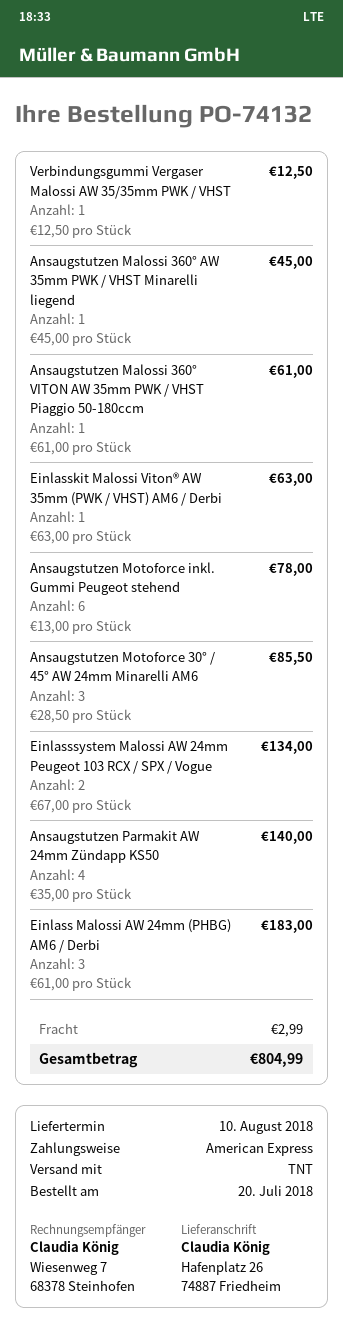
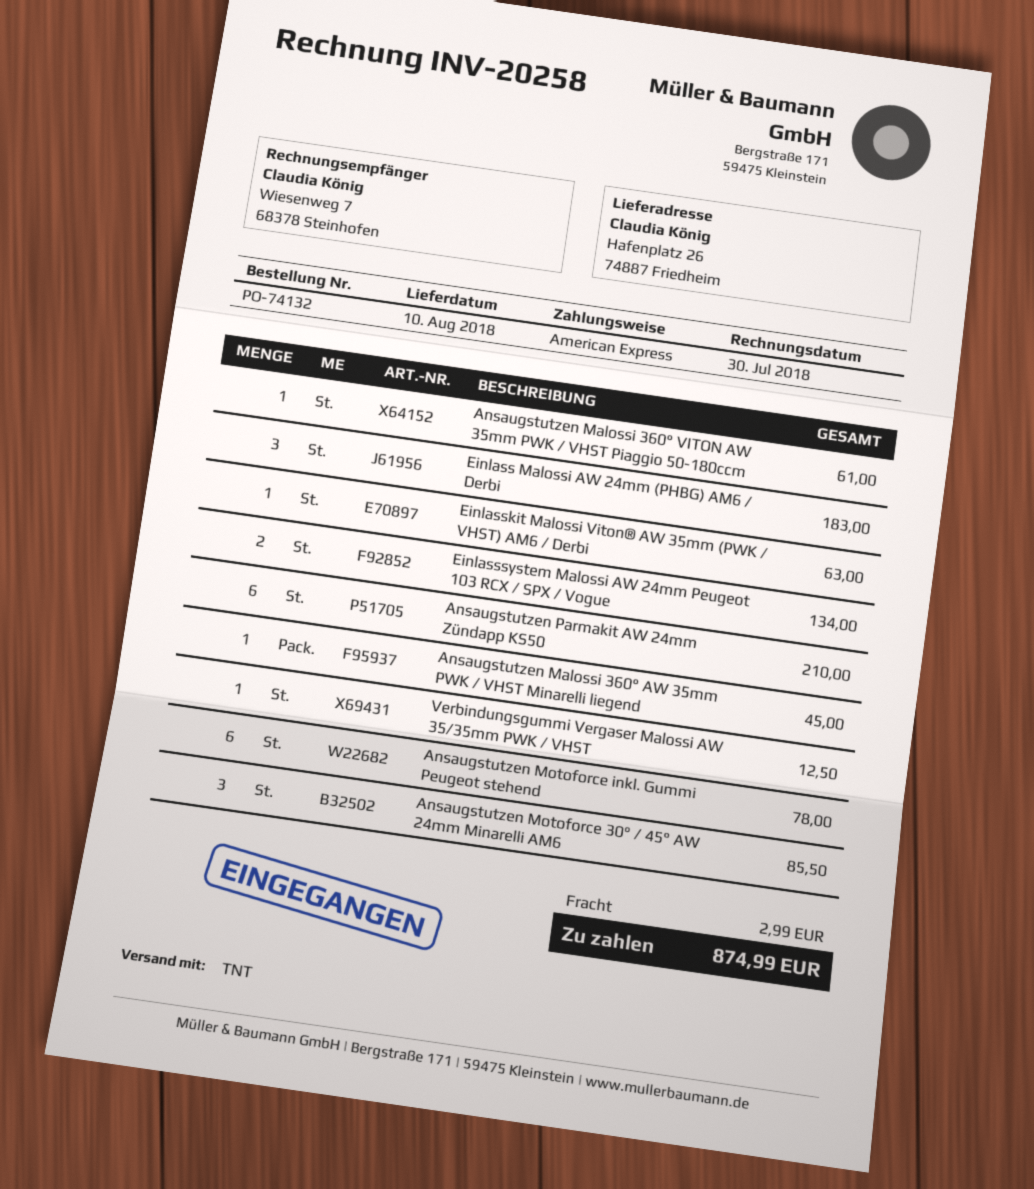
Ansaugstutzen Parmakit AW 24mm Zündapp KS50: 4 for 140.00 -> 6 for 210.00
total: 804.99 -> 874.99

